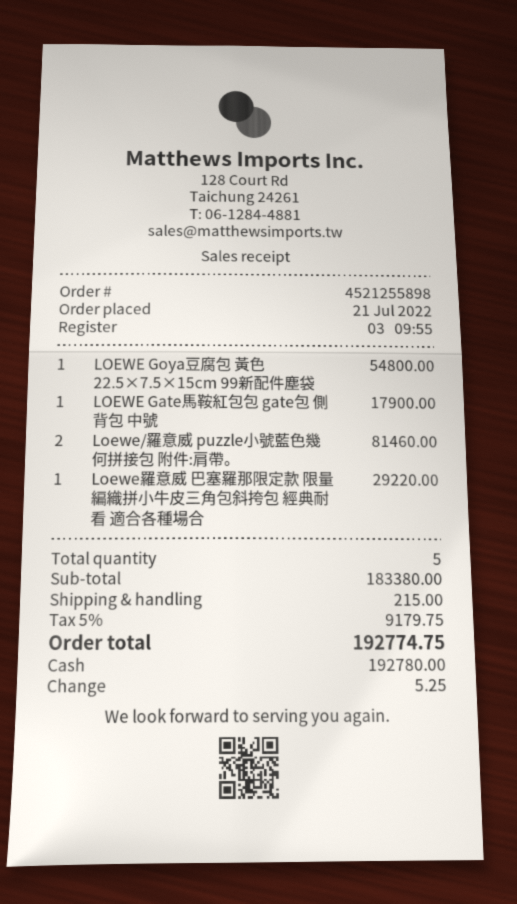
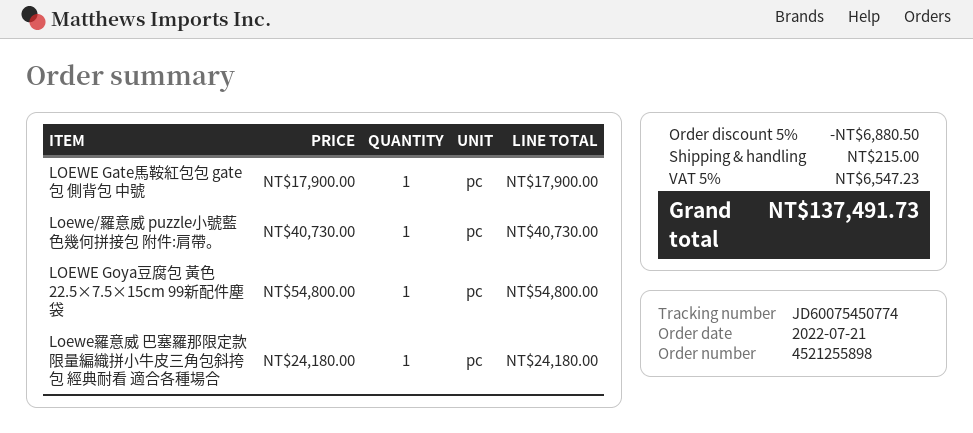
Loewe/羅意威 puzzle小號藍色幾何拼接包 附件:肩帶。: 2 for 81460.00 -> 1 for 40730.00
Loewe羅意威 巴塞羅那限定款 限量編織拼小牛皮三角包斜挎包 經典耐看 適合各種場合: 1 for 29220.00 -> 1 for 24180.00
discount: none -> 5% = 6880.50
tax: 5% = 9179.75 -> 5% = 6547.23
total: 192774.75 -> 137491.73

